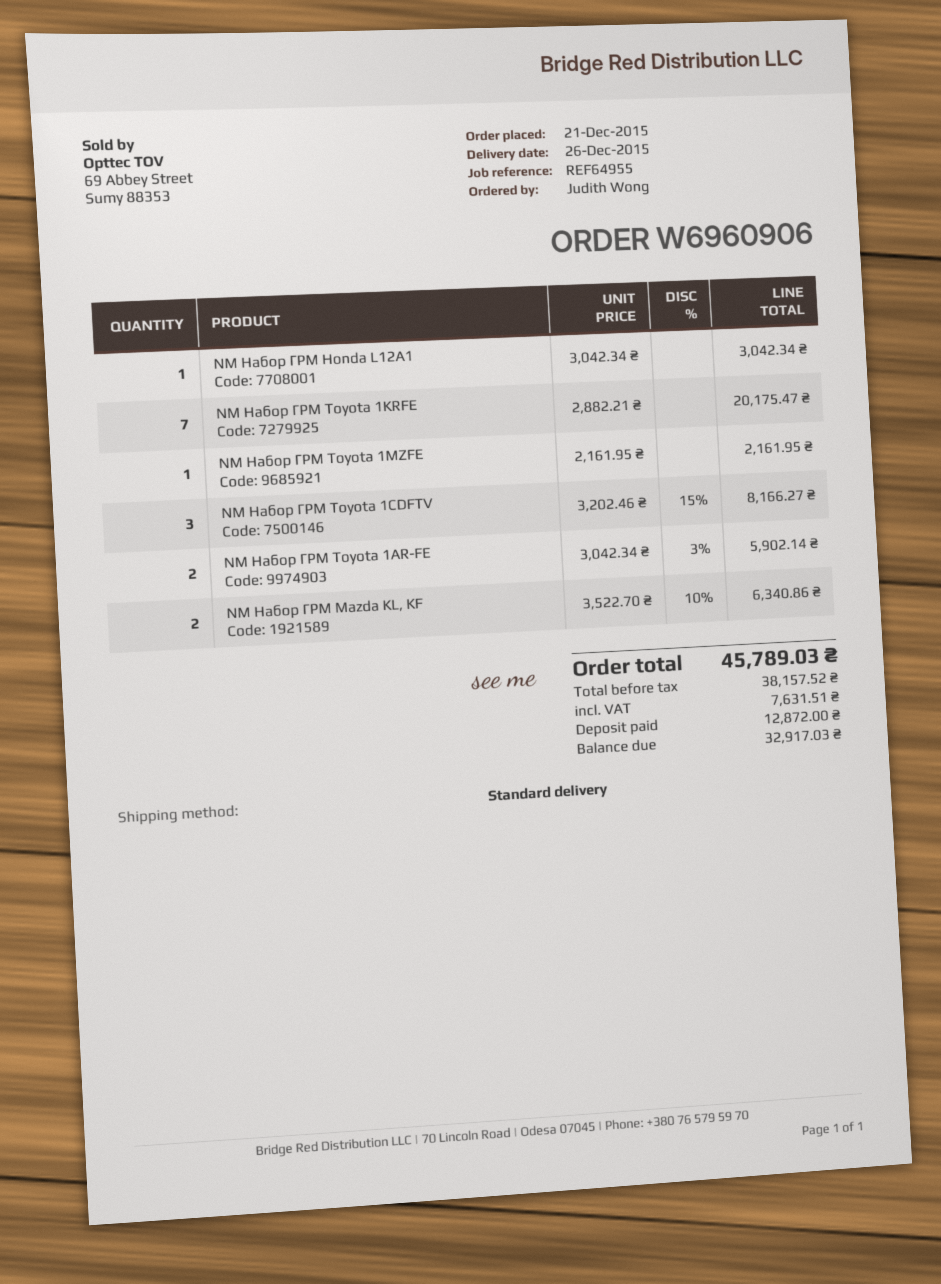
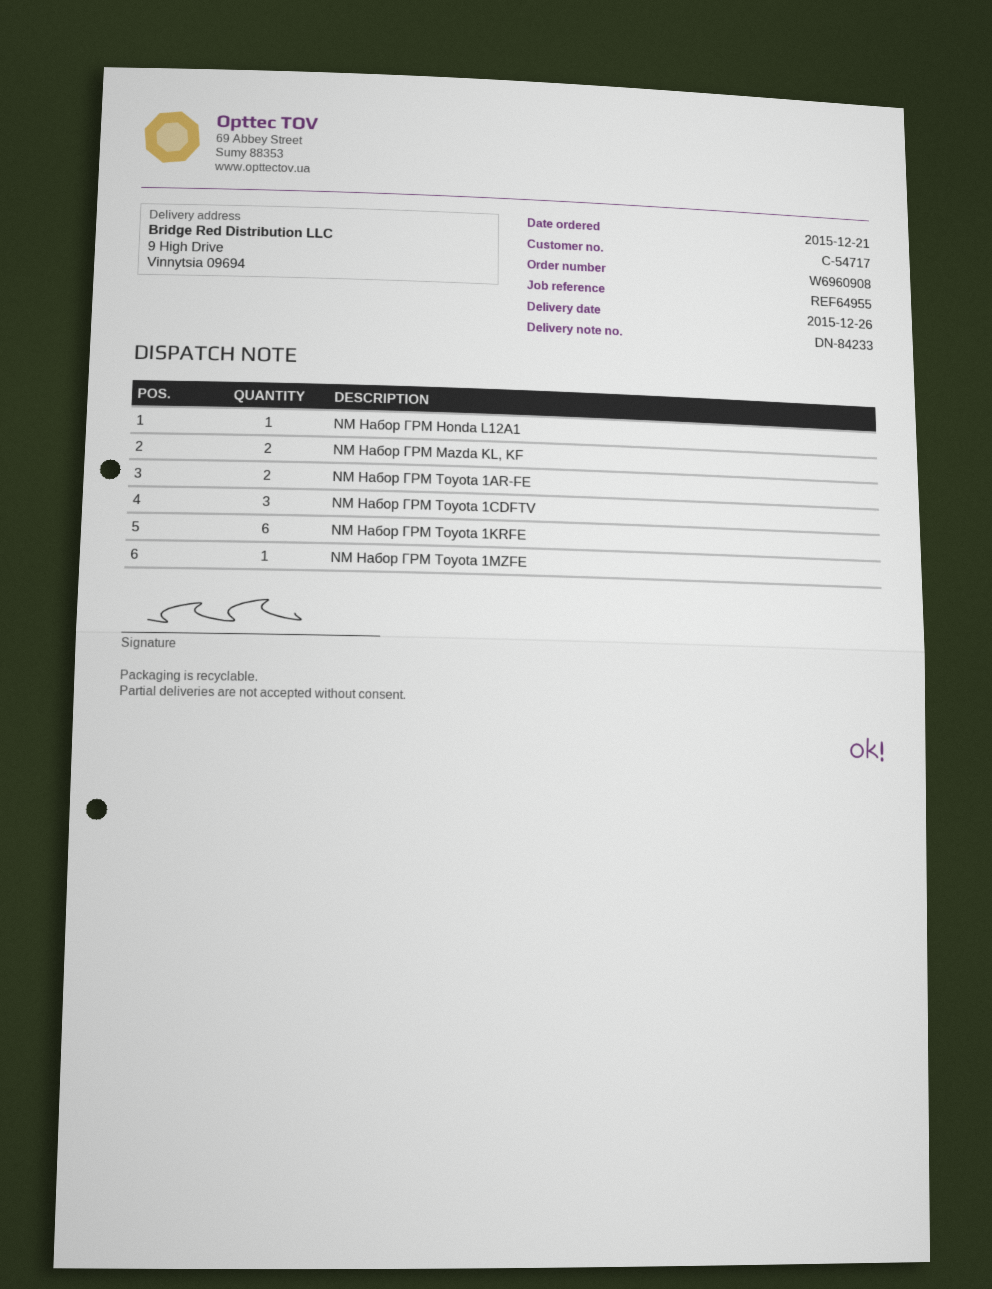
order number: W6960906 -> W6960908
NM Набор ГРМ Toyota 1KRFE: 7 -> 6

